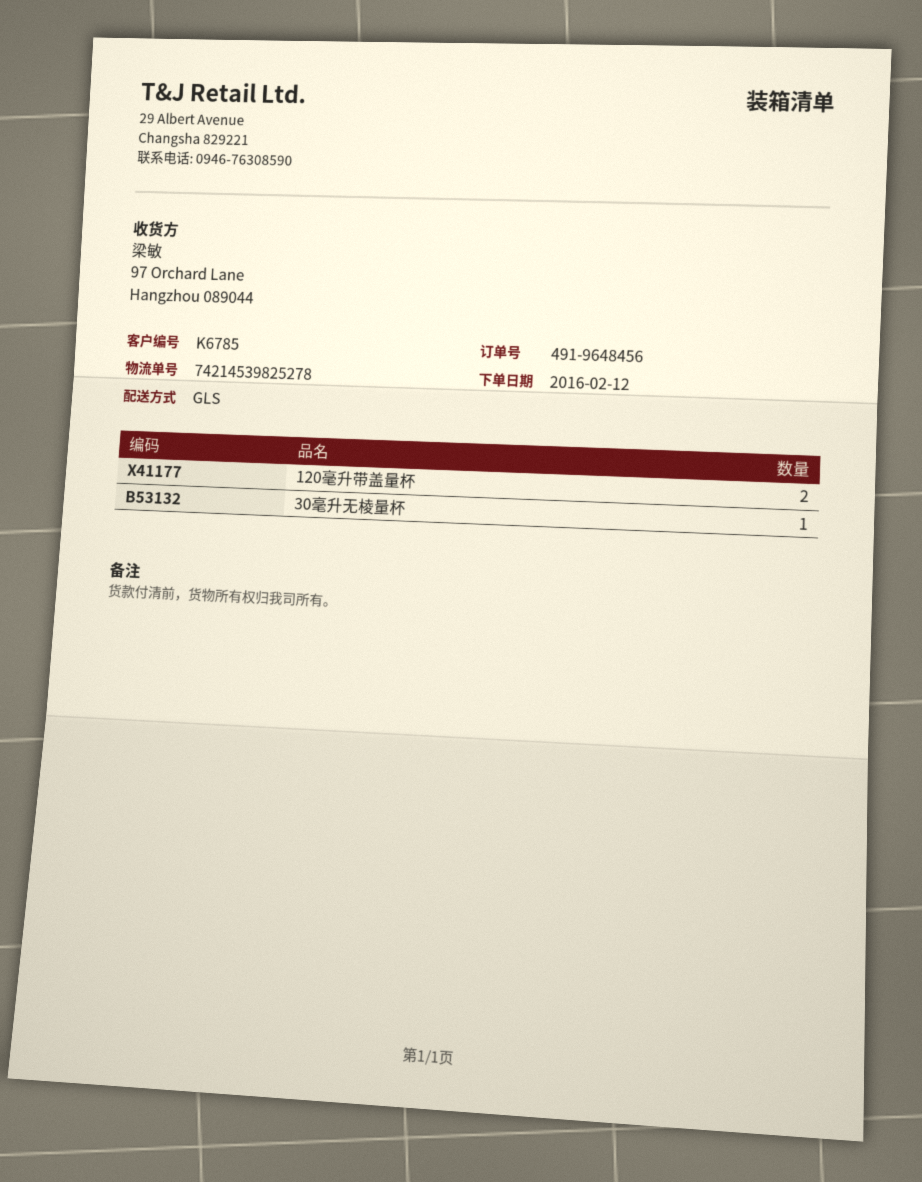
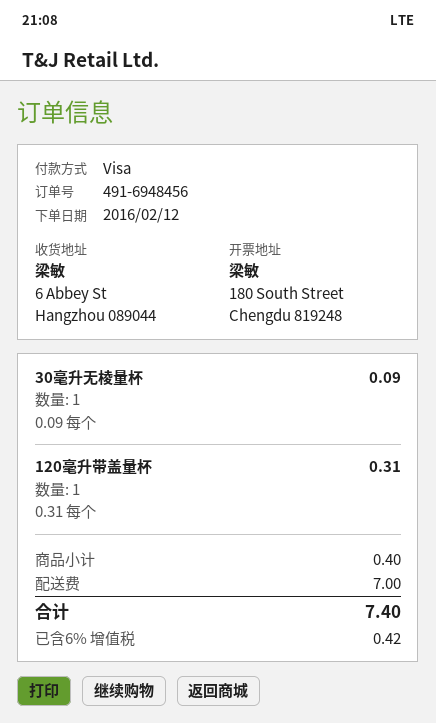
order number: 491-9648456 -> 491-6948456
ship to: 97 Orchard Lane, Hangzhou 089044 -> 6 Abbey St, Hangzhou 089044
120毫升带盖量杯: 2 -> 1

